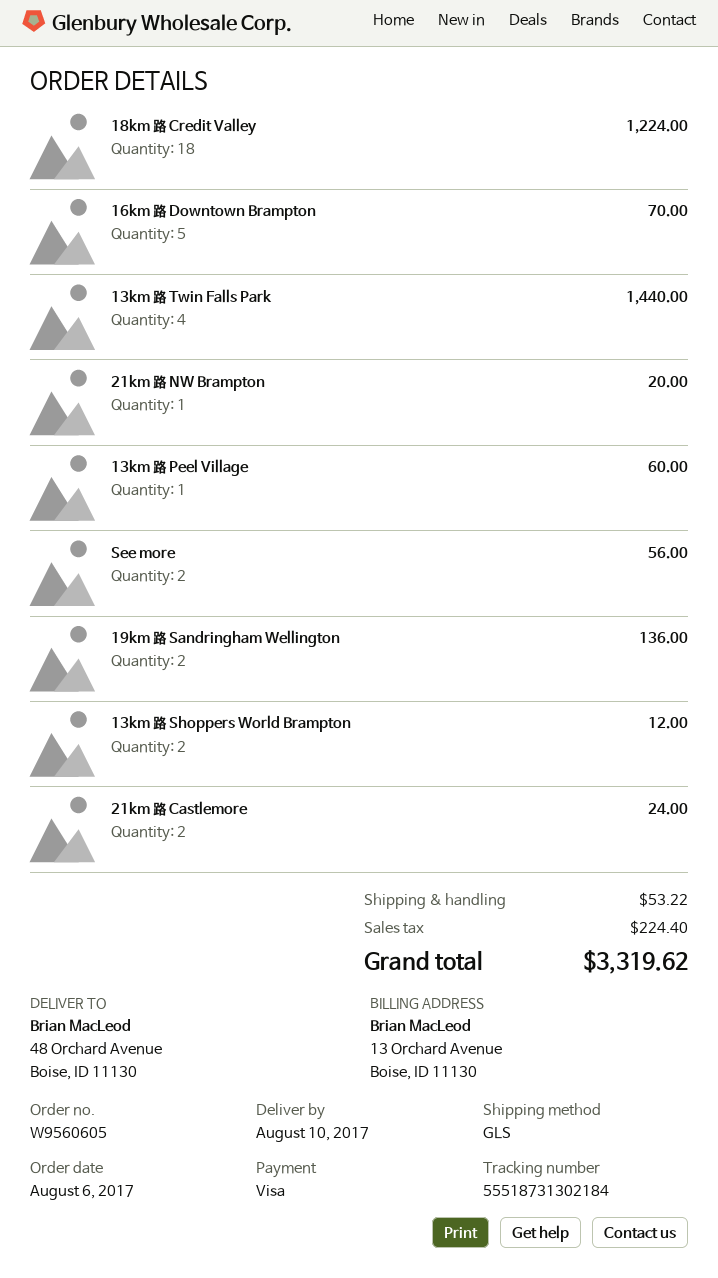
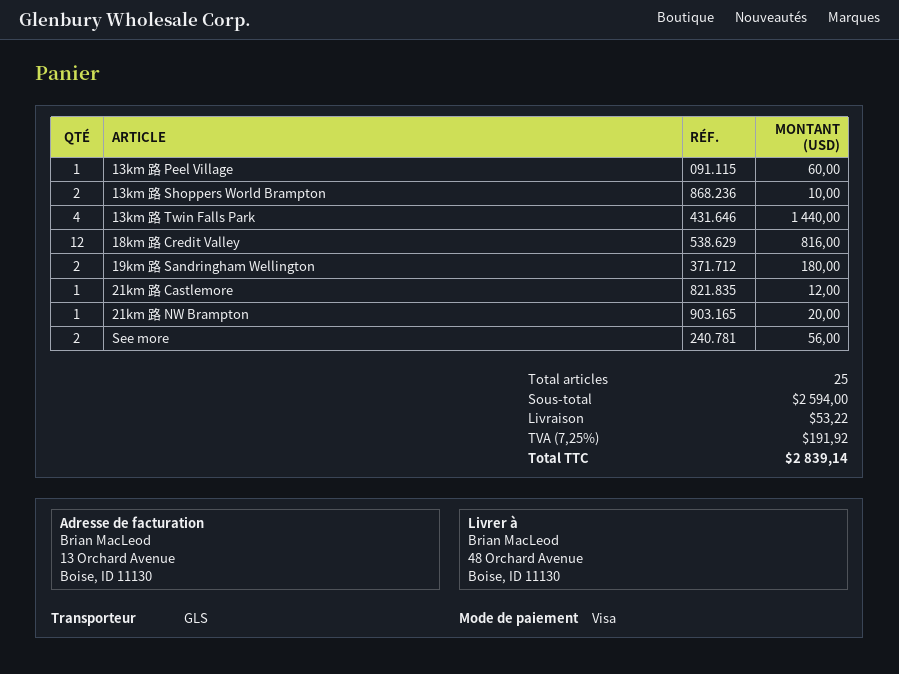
18km 路 Credit Valley: 18 for 1224.00 -> 12 for 816.00
16km 路 Downtown Brampton: 5 for 70.00 -> none
19km 路 Sandringham Wellington: 2 for 136.00 -> 2 for 180.00
13km 路 Shoppers World Brampton: 2 for 12.00 -> 2 for 10.00
21km 路 Castlemore: 2 for 24.00 -> 1 for 12.00
tax: 224.40 -> 191.92
total: 3319.62 -> 2839.14

